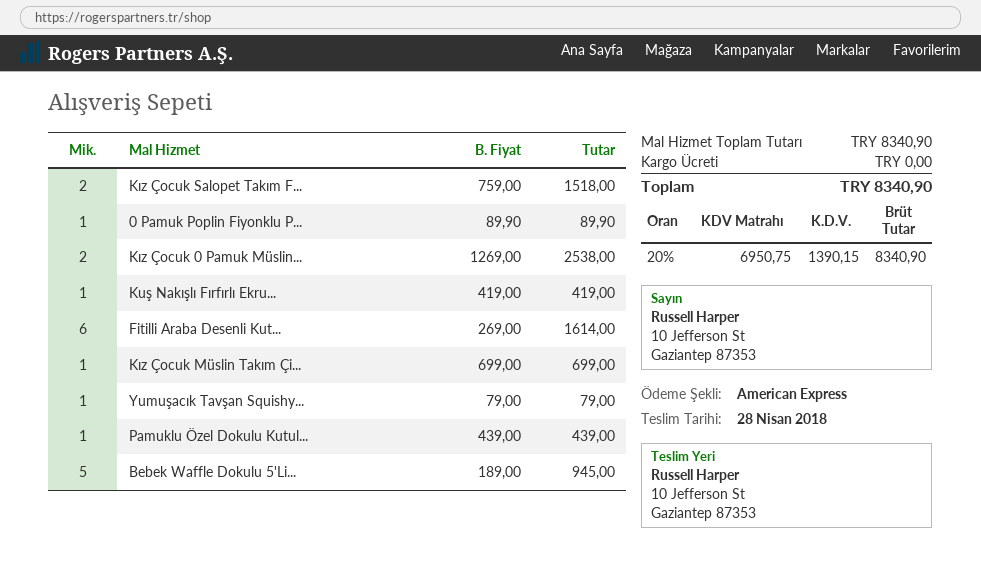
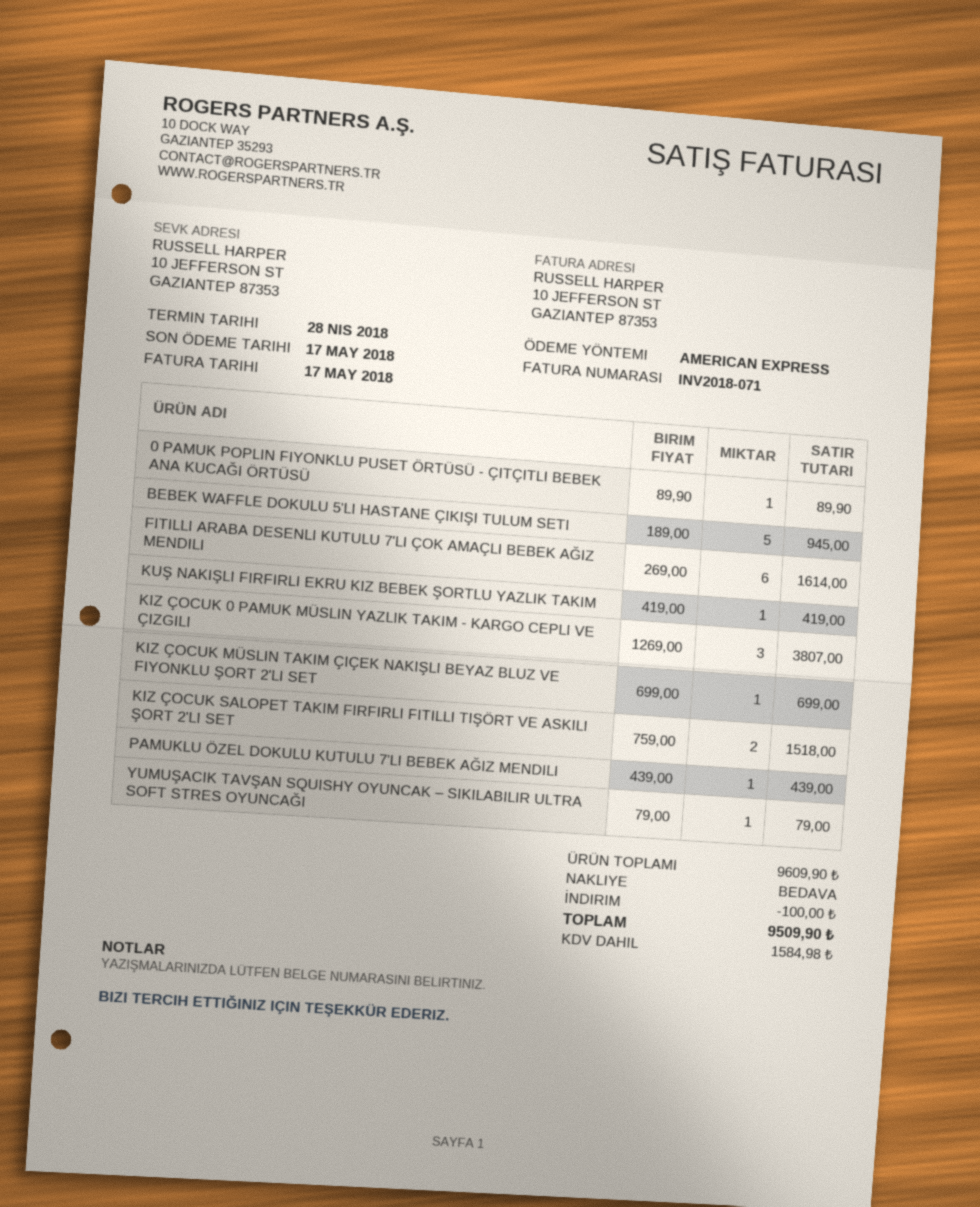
Kız Çocuk 0 Pamuk Müslin...: 2 x 1269.00 = 2538.00 -> 3 x 1269.00 = 3807.00
subtotal: 8340.90 -> 9609.90
discount: none -> 100.00
tax: 1390.15 -> 1584.98
total: 8340.90 -> 9509.90

